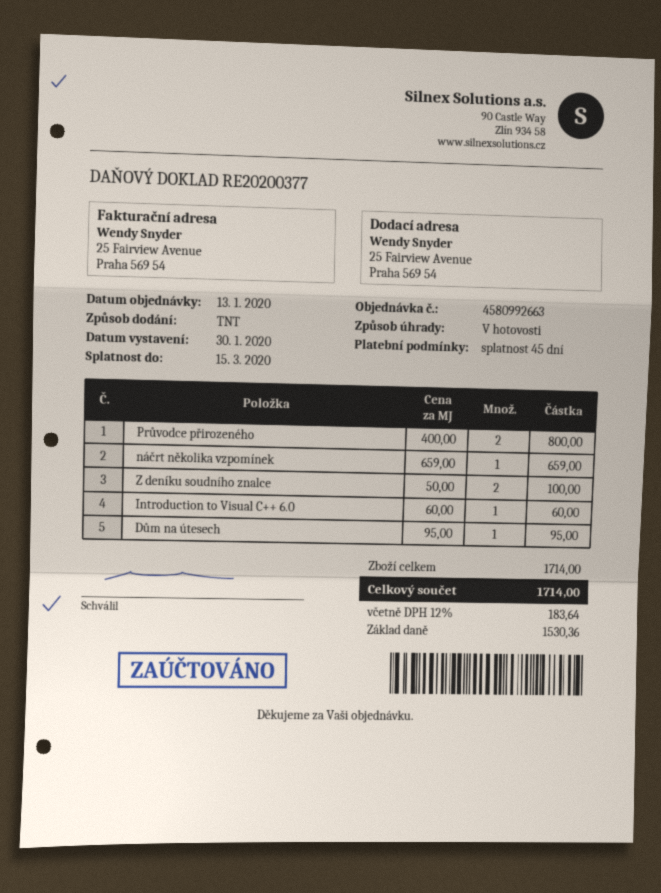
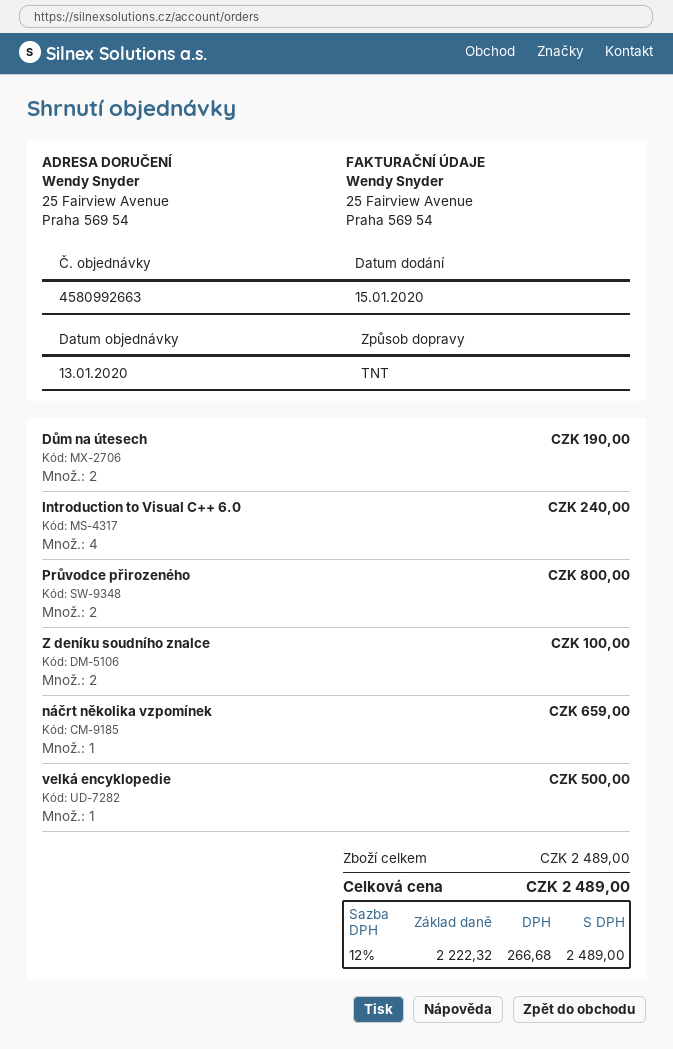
Introduction to Visual C++ 6.0: 1 for 60.00 -> 4 for 240.00
Dům na útesech: 1 for 95.00 -> 2 for 190.00
velká encyklopedie: none -> 1 for 500.00
subtotal: 1714.00 -> 2489.00
net: 1530.36 -> 2222.32
tax: 12% = 183.64 -> 12% = 266.68
total: 1714.00 -> 2489.00

